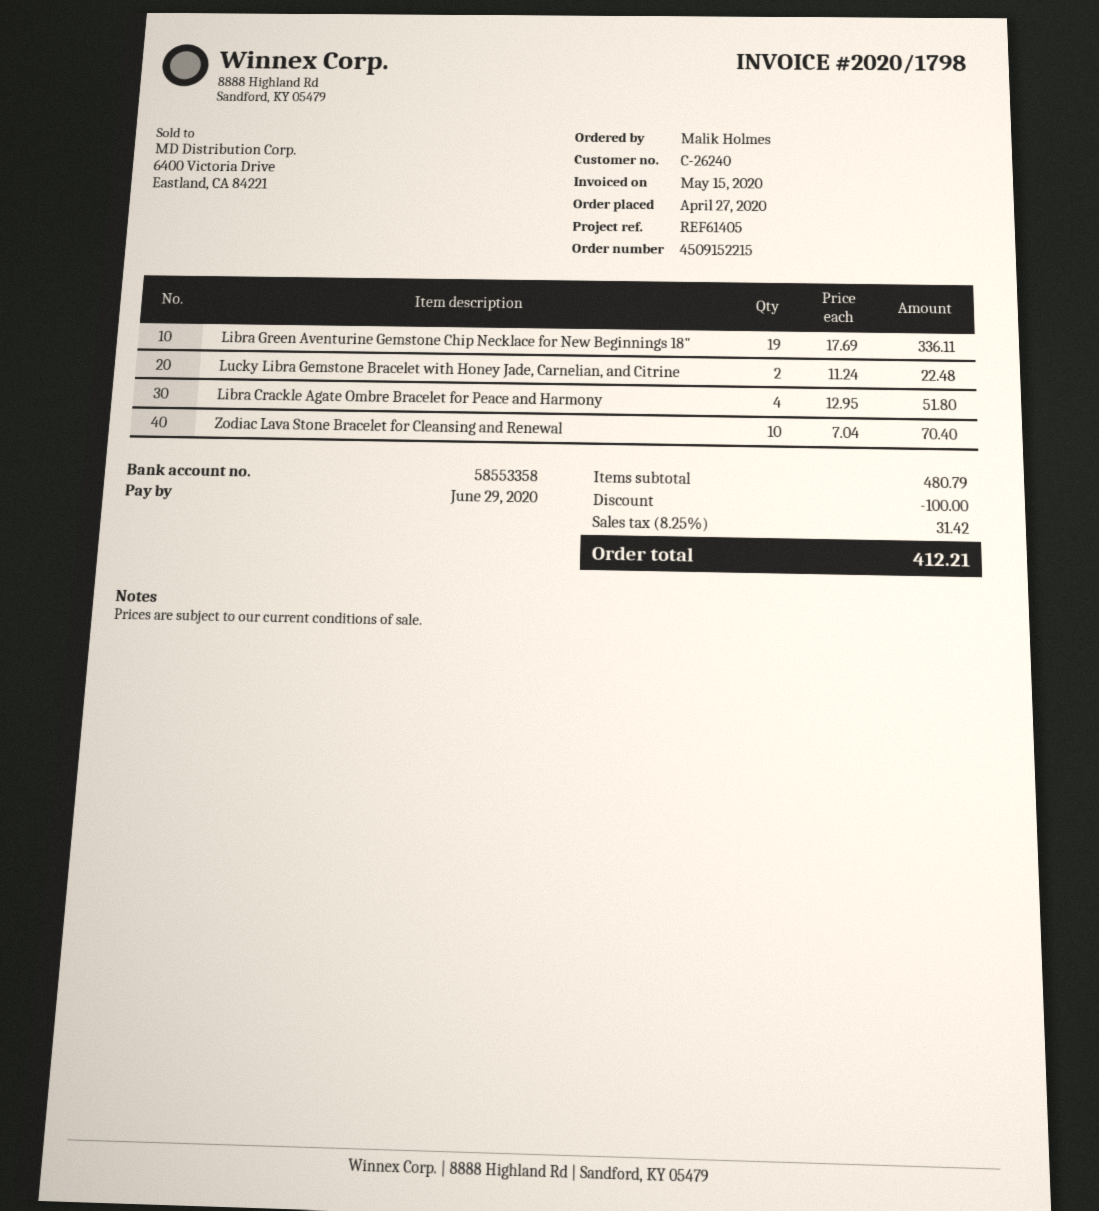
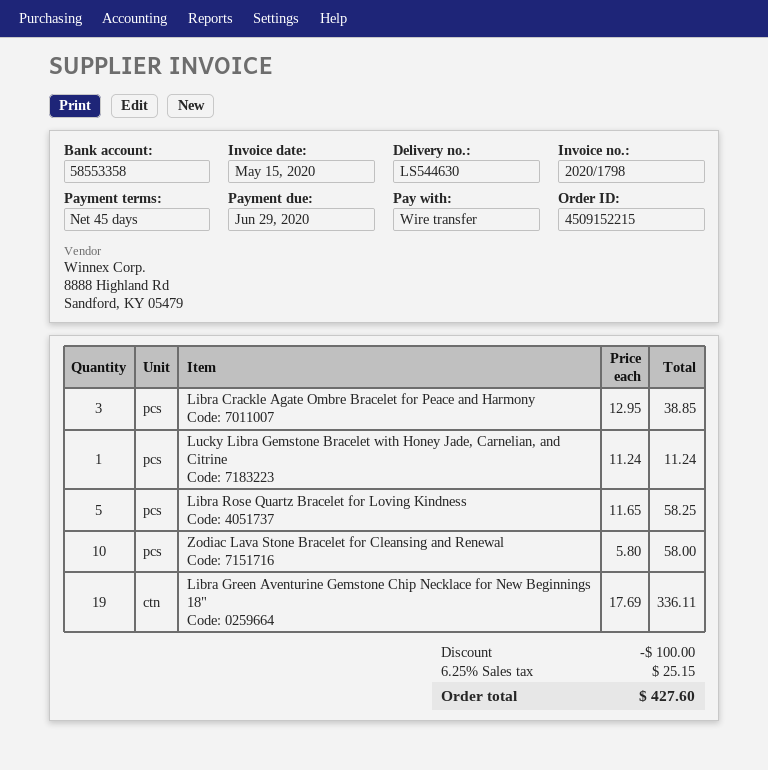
Lucky Libra Gemstone Bracelet with Honey Jade, Carnelian, and Citrine: 2 x 11.24 = 22.48 -> 1 x 11.24 = 11.24
Libra Crackle Agate Ombre Bracelet for Peace and Harmony: 4 x 12.95 = 51.80 -> 3 x 12.95 = 38.85
Zodiac Lava Stone Bracelet for Cleansing and Renewal: 10 x 7.04 = 70.40 -> 10 x 5.80 = 58.00
Libra Rose Quartz Bracelet for Loving Kindness: none -> 5 x 11.65 = 58.25
tax: 8.25% = 31.42 -> 6.25% = 25.15
total: 412.21 -> 427.60

